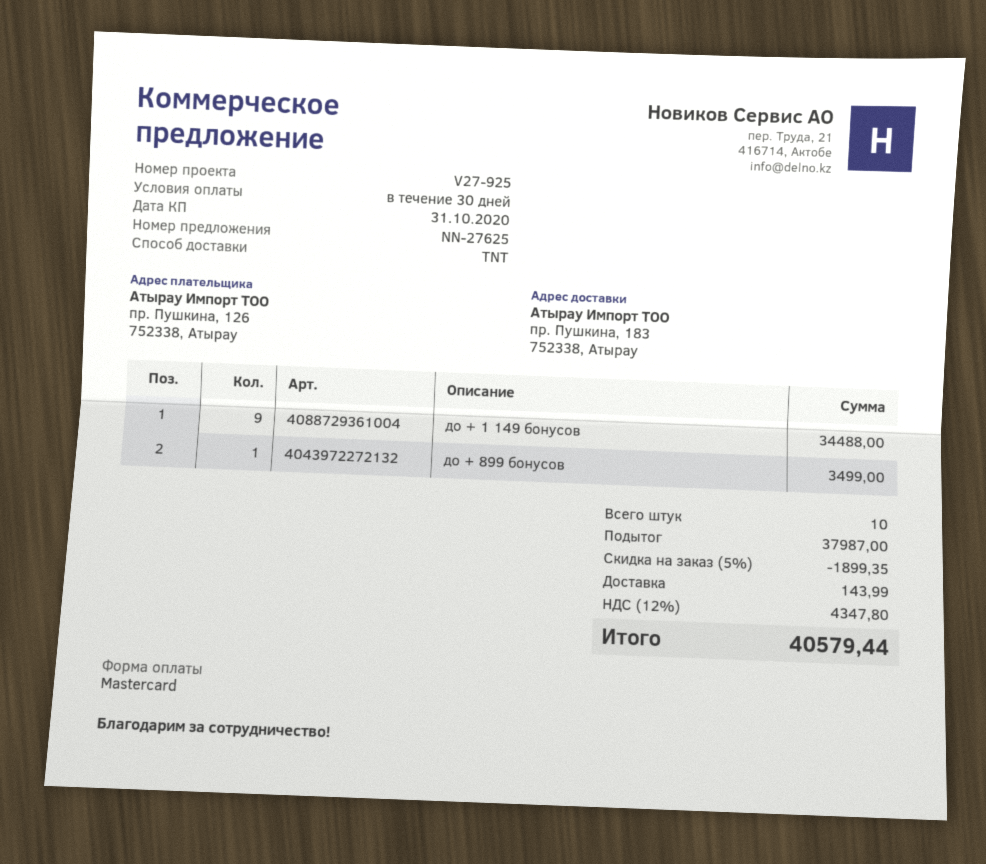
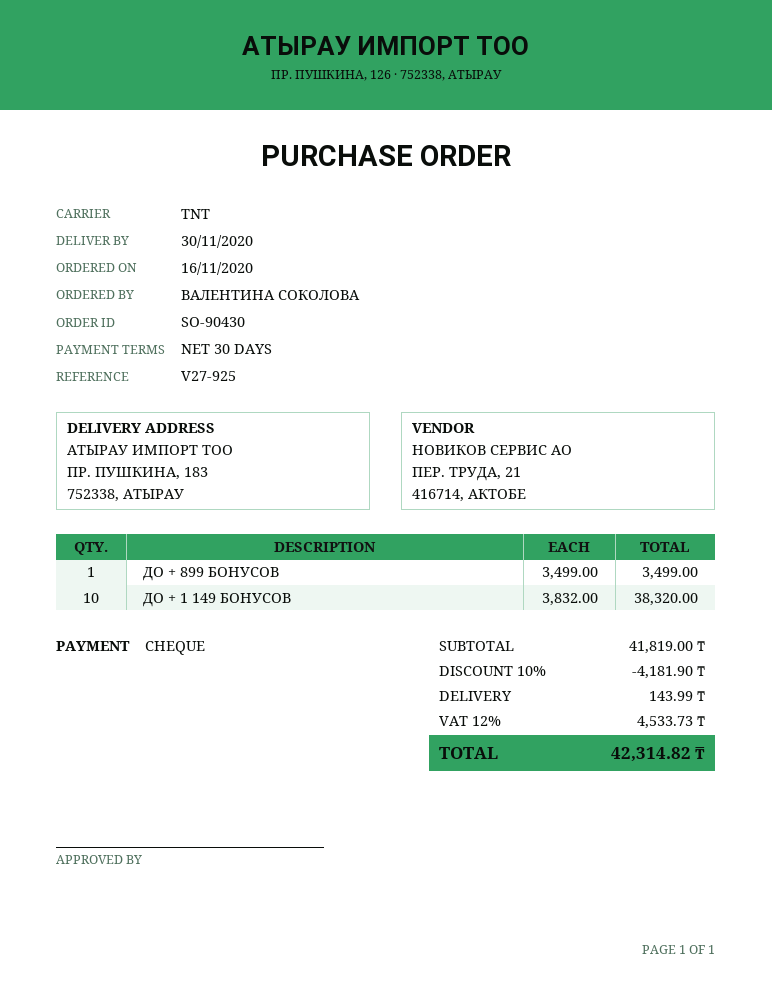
payment method: Mastercard -> cheque
до + 1 149 бонусов: 9 for 34488.00 -> 10 for 38320.00
subtotal: 37987.00 -> 41819.00
discount: 5% = 1899.35 -> 10% = 4181.90
tax: 12% = 4347.80 -> 12% = 4533.73
total: 40579.44 -> 42314.82

